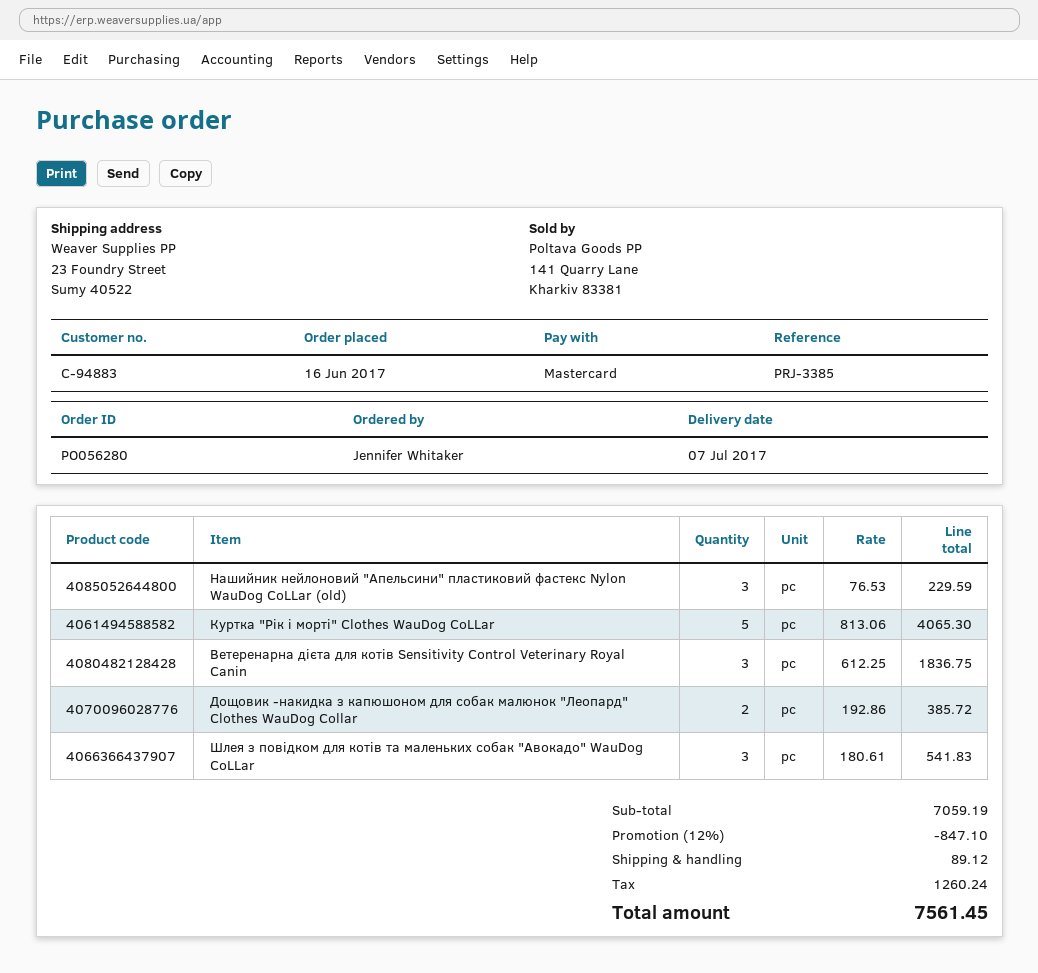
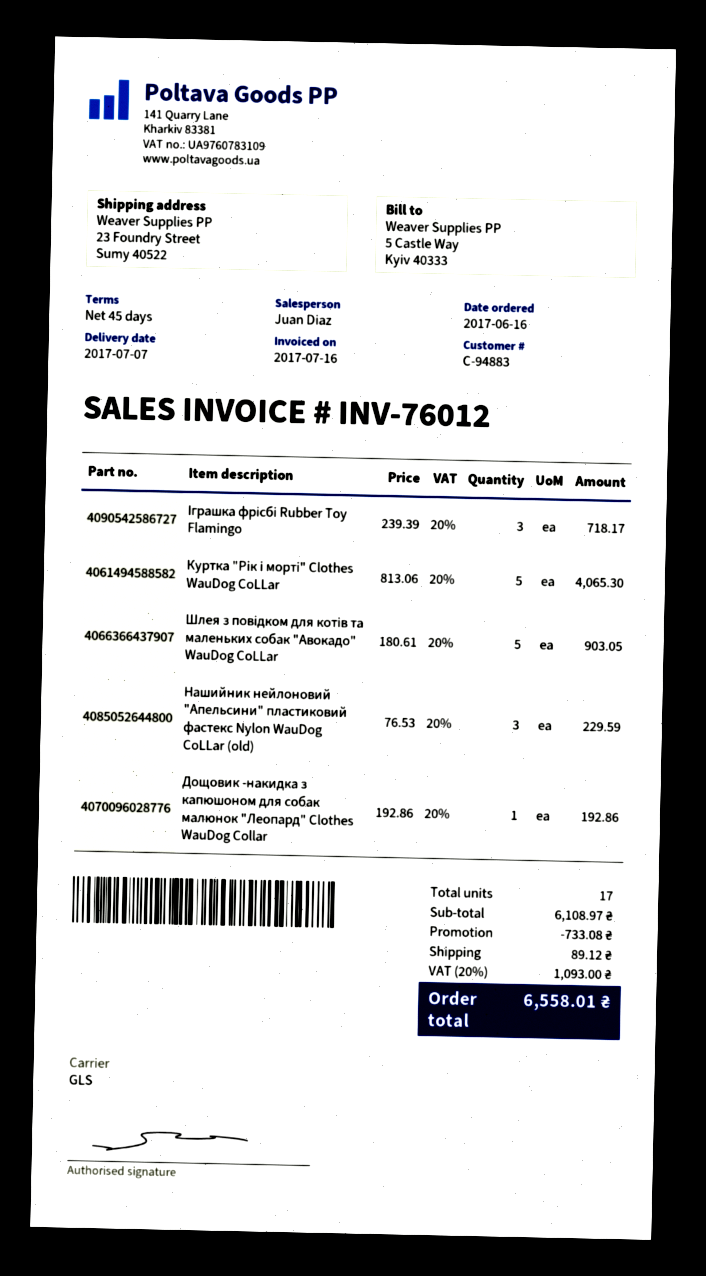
Ветеренарна дієта для котів Sensitivity Control Veterinary Royal Canin: 3 x 612.25 = 1836.75 -> none
Дощовик -накидка з капюшоном для собак малюнок "Леопард" Clothes WauDog Collar: 2 x 192.86 = 385.72 -> 1 x 192.86 = 192.86
Шлея з повідком для котів та маленьких собак "Авокадо" WauDog CoLLar: 3 x 180.61 = 541.83 -> 5 x 180.61 = 903.05
Іграшка фрісбі Rubber Toy Flamingo: none -> 3 x 239.39 = 718.17
subtotal: 7059.19 -> 6108.97
discount: 847.10 -> 733.08
tax: 1260.24 -> 1093.00
total: 7561.45 -> 6558.01

